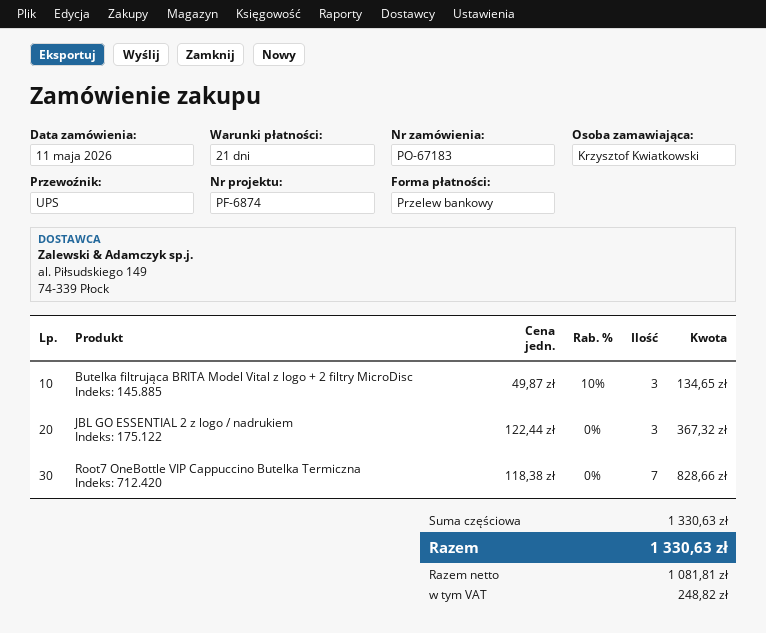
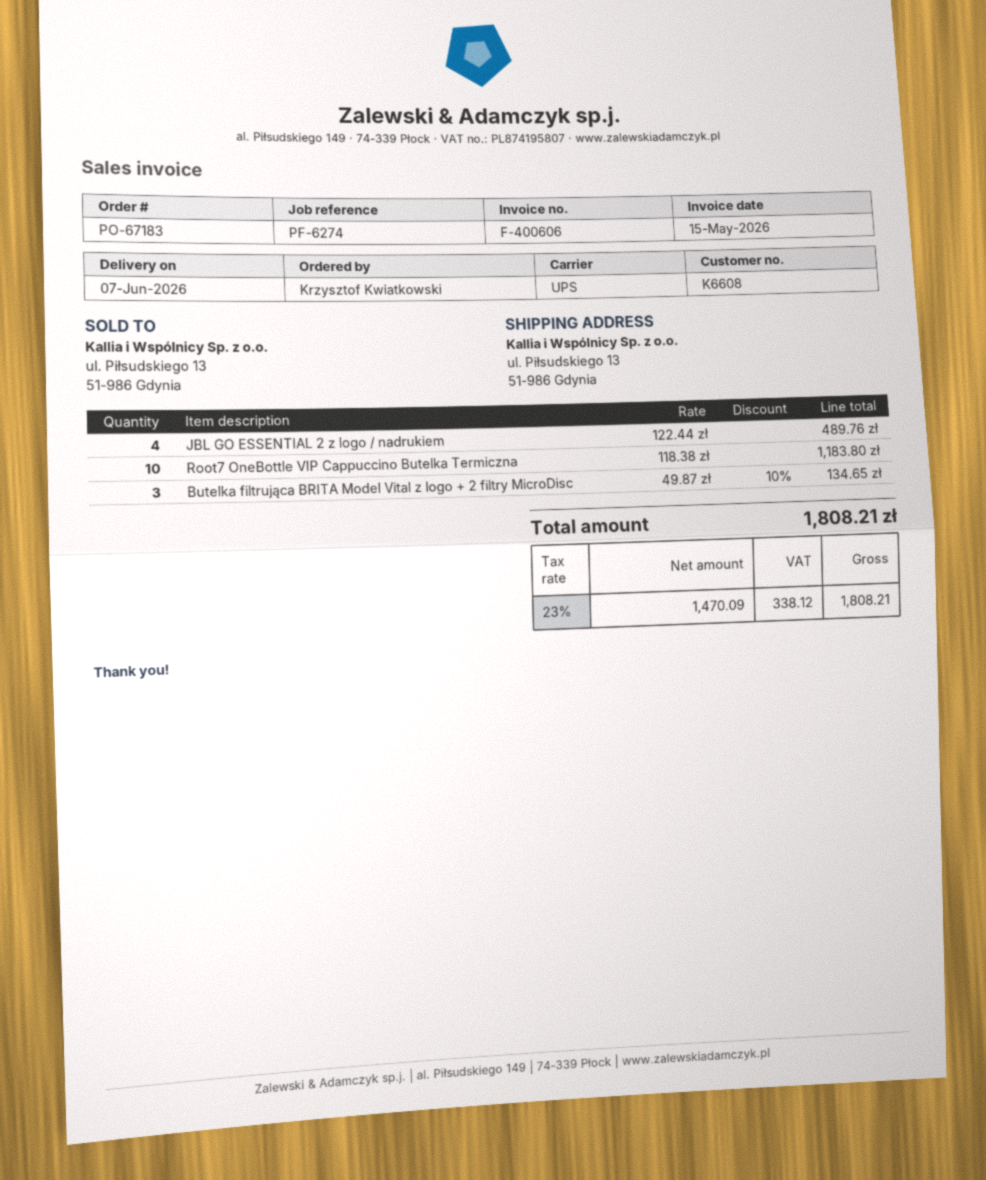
reference: PF-6874 -> PF-6274
JBL GO ESSENTIAL 2 z logo / nadrukiem: 3 x 122.44 = 367.32 -> 4 x 122.44 = 489.76
Root7 OneBottle VIP Cappuccino Butelka Termiczna: 7 x 118.38 = 828.66 -> 10 x 118.38 = 1183.80
net: 1081.81 -> 1470.09
tax: 248.82 -> 338.12
total: 1330.63 -> 1808.21

